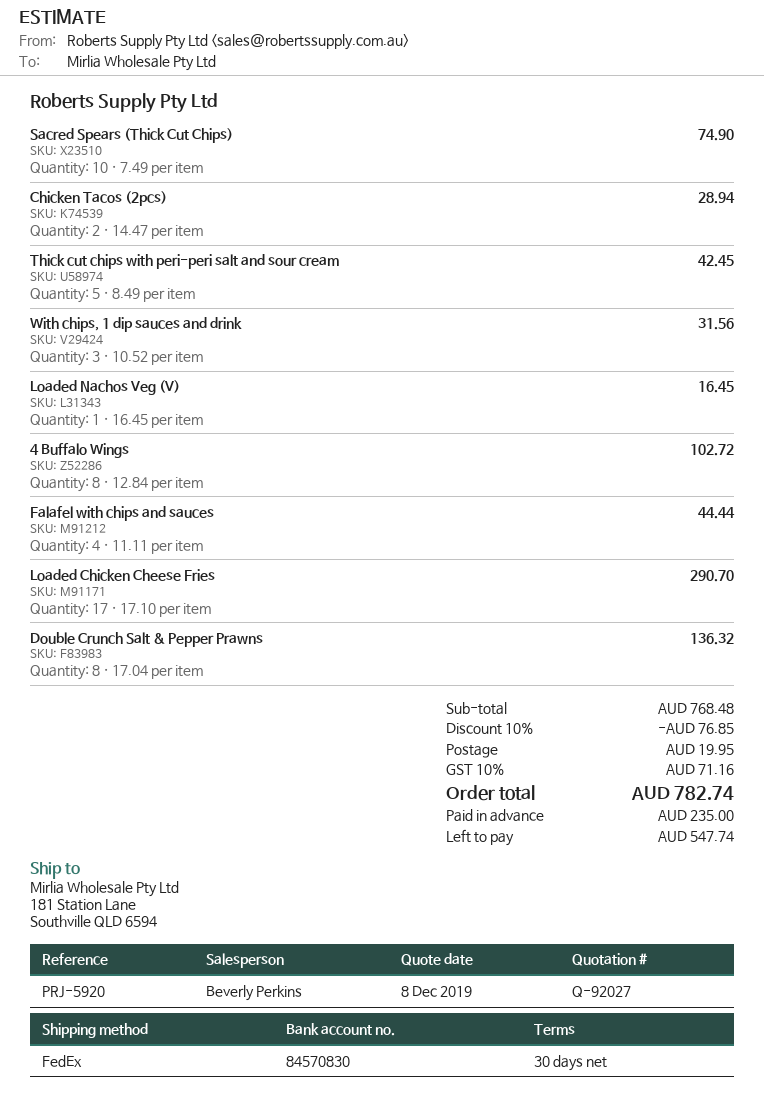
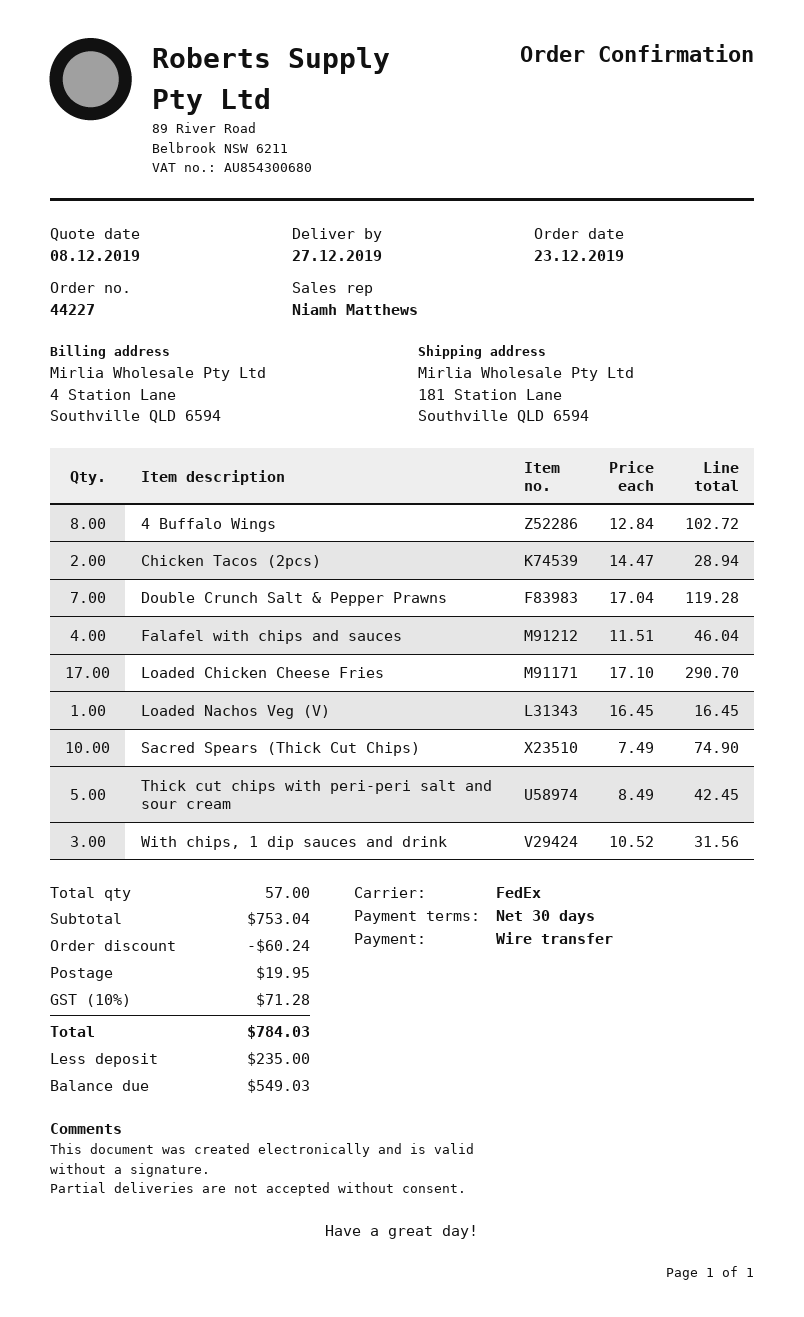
sales rep: Beverly Perkins -> Niamh Matthews
Falafel with chips and sauces: 4 x 11.11 = 44.44 -> 4 x 11.51 = 46.04
Double Crunch Salt & Pepper Prawns: 8 x 17.04 = 136.32 -> 7 x 17.04 = 119.28
subtotal: 768.48 -> 753.04
discount: 76.85 -> 60.24
tax: 10% = 71.16 -> 10% = 71.28
total: 782.74 -> 784.03
balance: 547.74 -> 549.03

